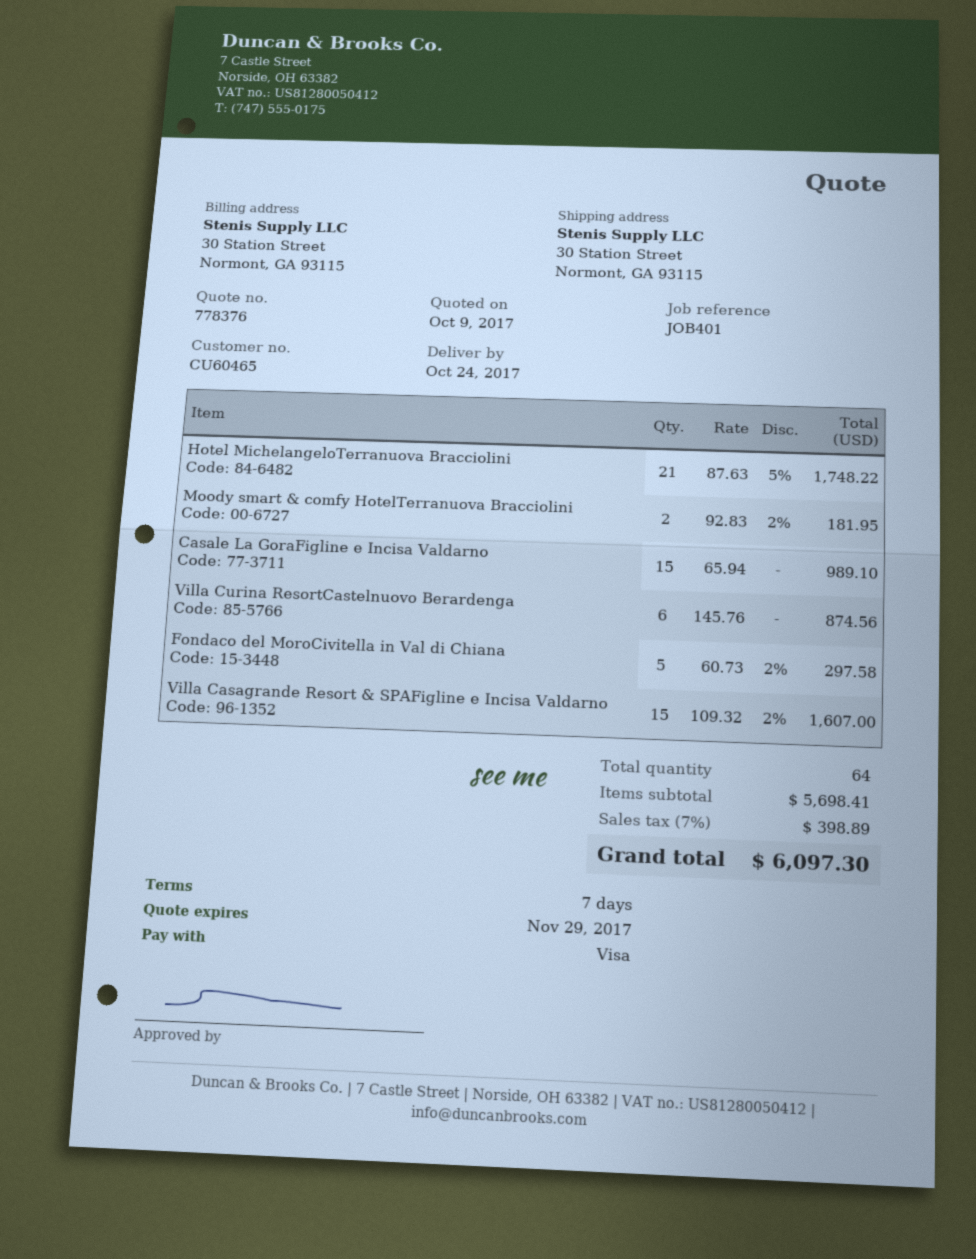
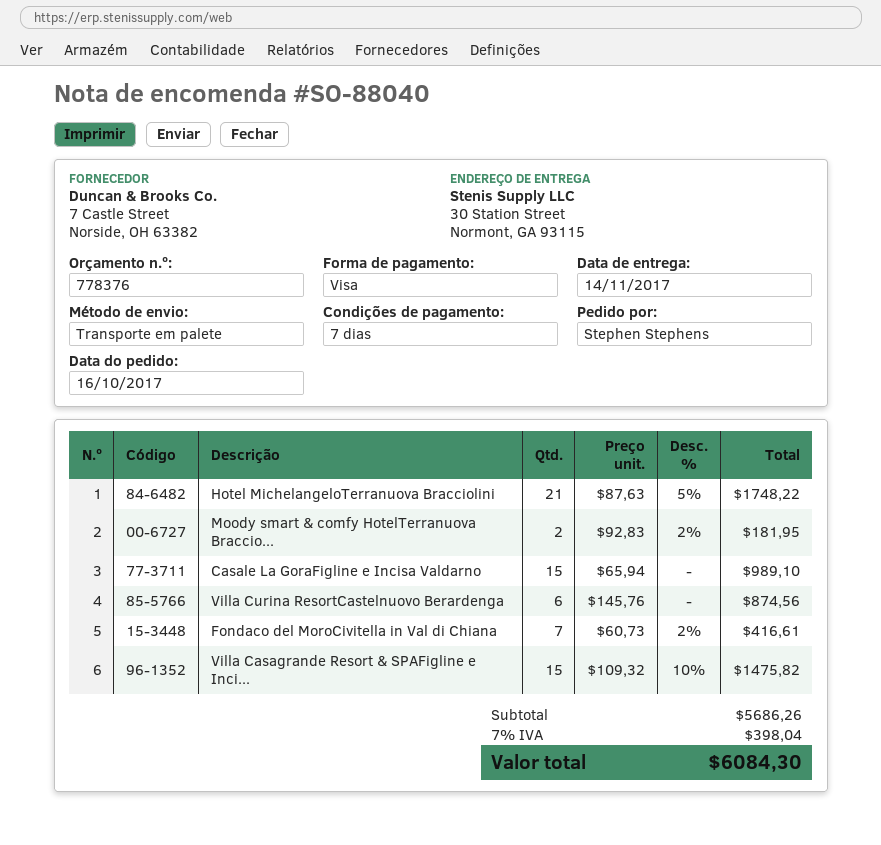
delivery date: 2017-10-24 -> 2017-11-14
Fondaco del MoroCivitella in Val di Chiana: 5 x 60.73 - 2% = 297.58 -> 7 x 60.73 - 2% = 416.61
Villa Casagrande Resort & SPAFigline e Incisa Valdarno: 15 x 109.32 - 2% = 1607.00 -> 15 x 109.32 - 10% = 1475.82
subtotal: 5698.41 -> 5686.26
tax: 7% = 398.89 -> 7% = 398.04
total: 6097.30 -> 6084.30

